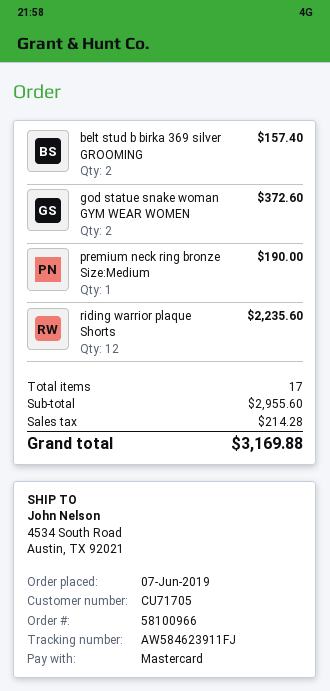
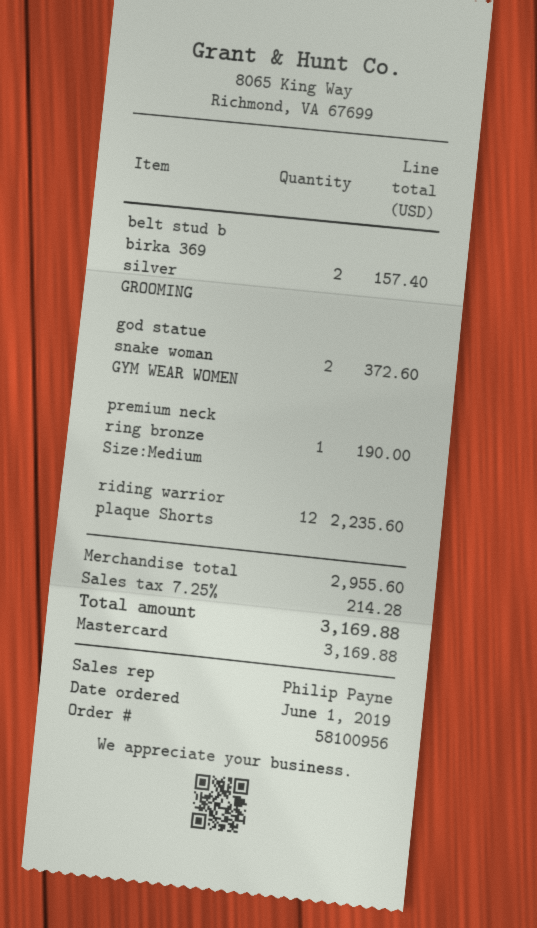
order number: 58100966 -> 58100956
order date: 2019-06-07 -> 2019-06-01

